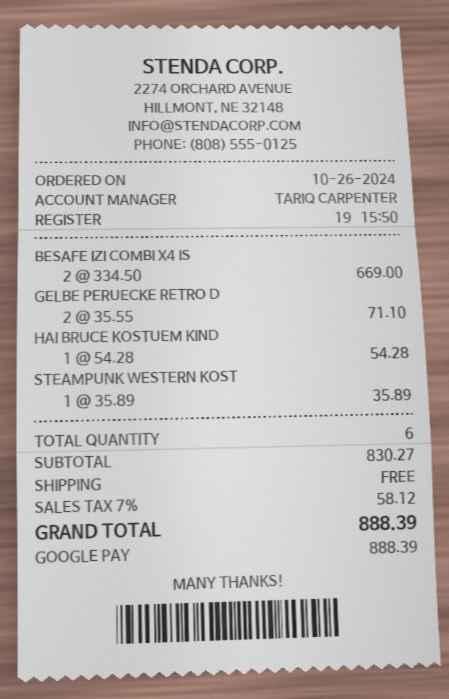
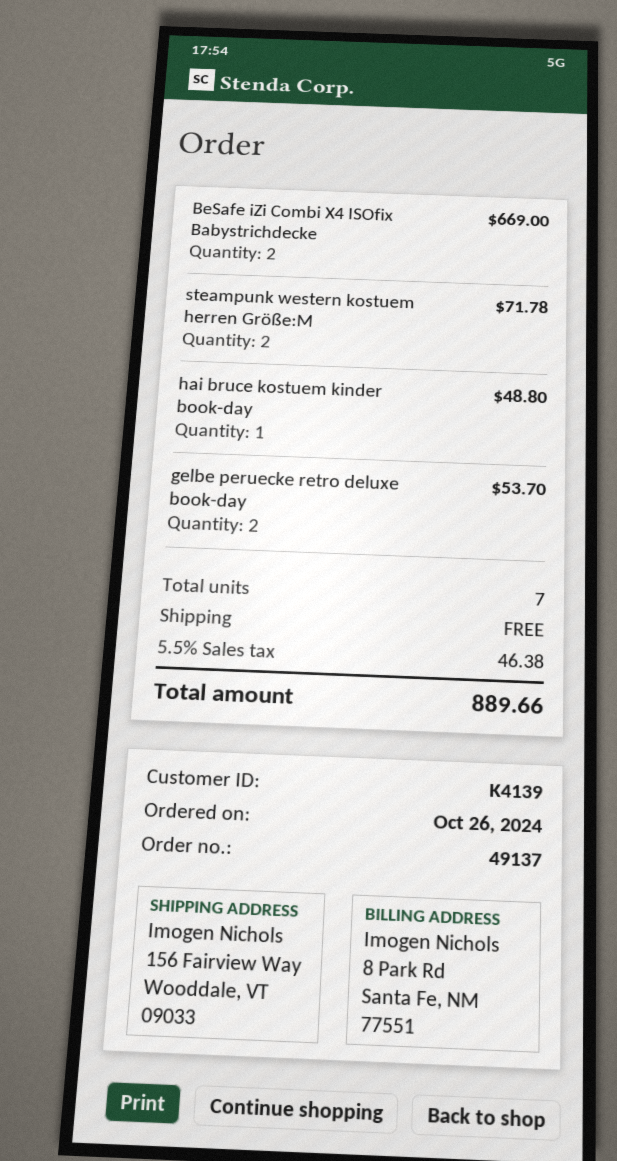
GELBE PERUECKE RETRO D: 2 for 71.10 -> 2 for 53.70
HAI BRUCE KOSTUEM KIND: 1 for 54.28 -> 1 for 48.80
STEAMPUNK WESTERN KOST: 1 for 35.89 -> 2 for 71.78
total quantity: 6 -> 7
tax: 7% = 58.12 -> 5.5% = 46.38
total: 888.39 -> 889.66

